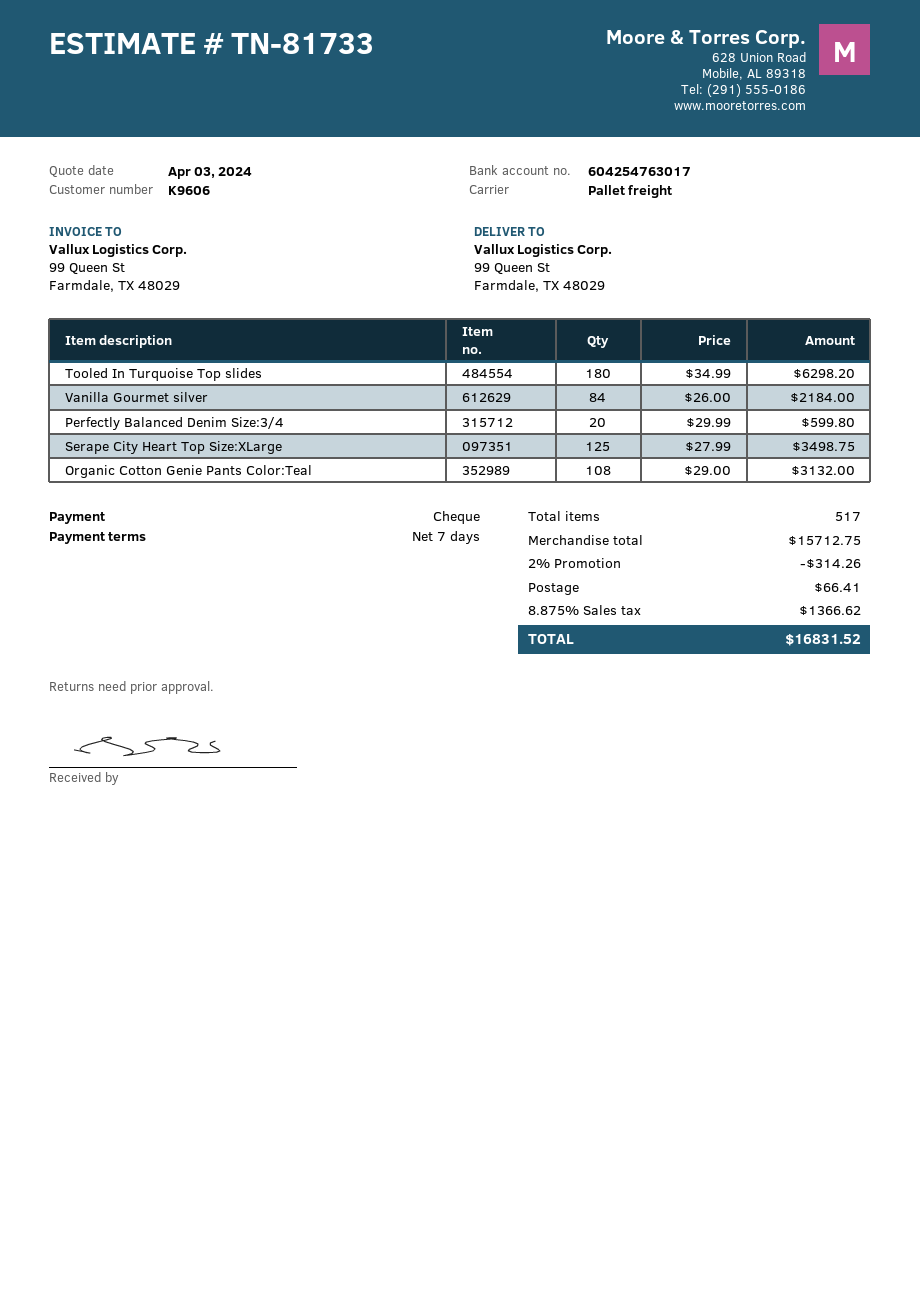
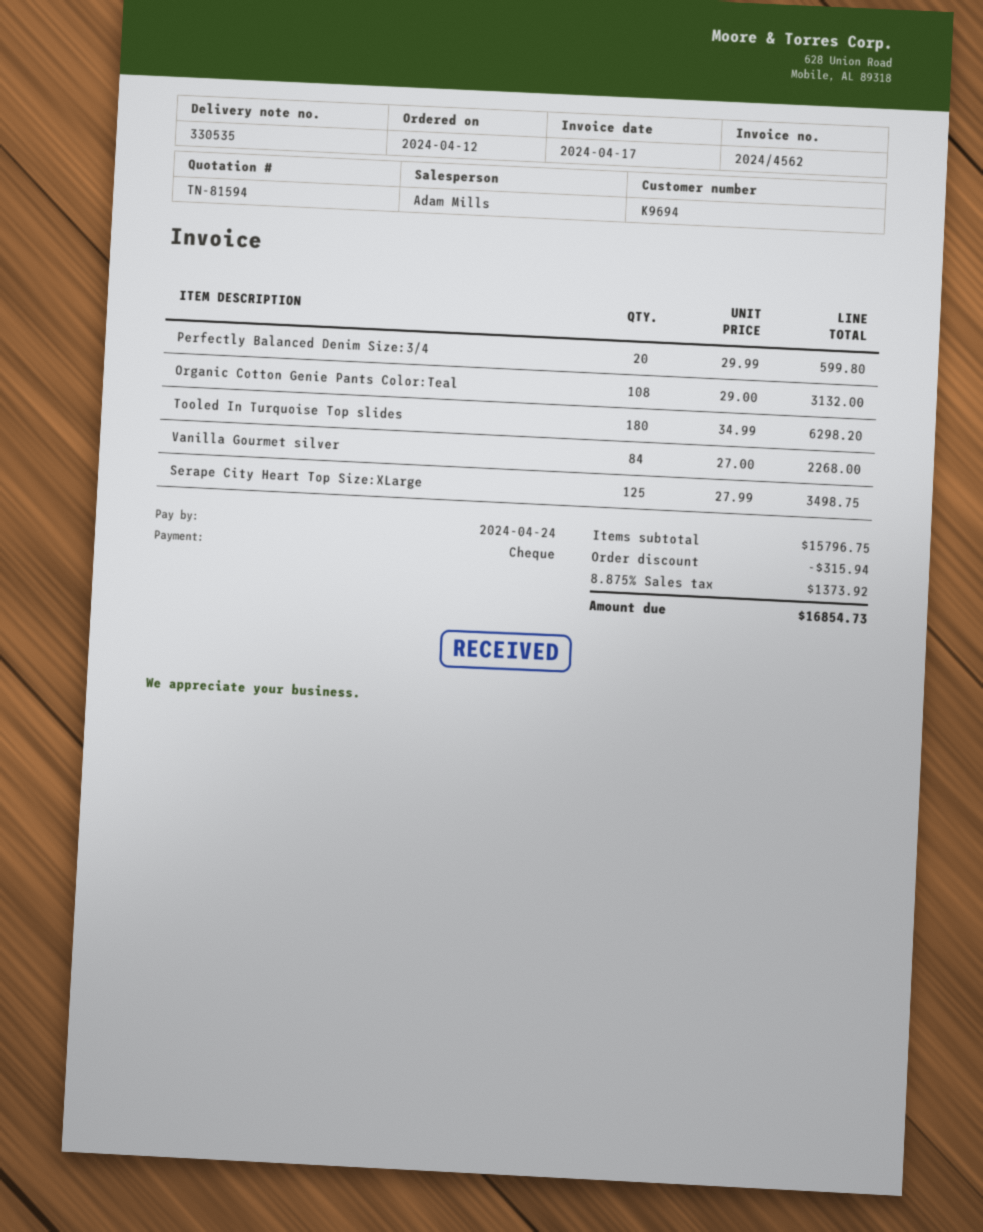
quote number: TN-81733 -> TN-81594
customer number: K9606 -> K9694
Vanilla Gourmet silver: 84 x 26.00 = 2184.00 -> 84 x 27.00 = 2268.00
subtotal: 15712.75 -> 15796.75
discount: 314.26 -> 315.94
shipping: 66.41 -> none
tax: 8.875% = 1366.62 -> 8.875% = 1373.92
total: 16831.52 -> 16854.73

